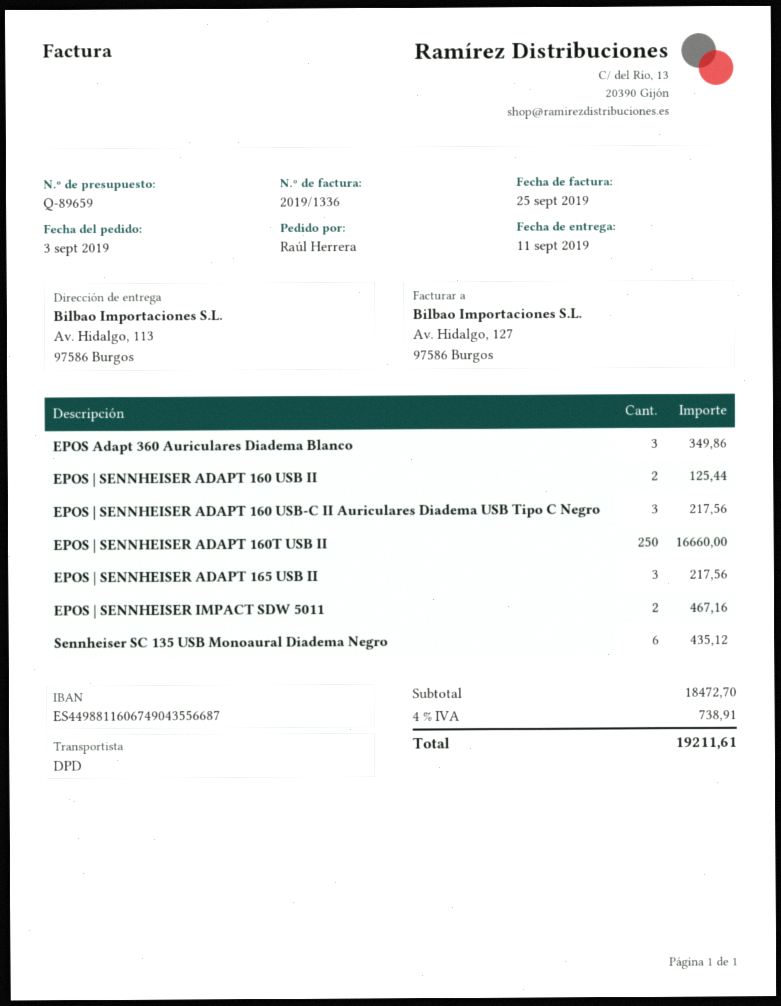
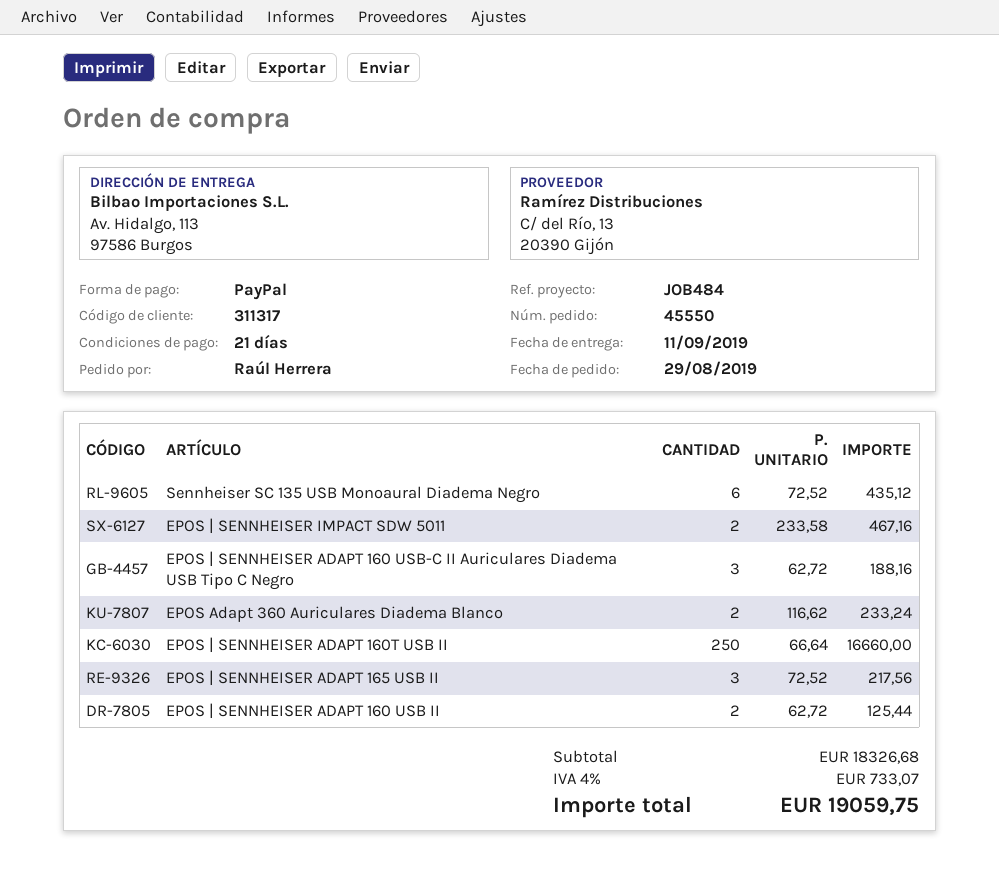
order date: 2019-09-03 -> 2019-08-29
EPOS Adapt 360 Auriculares Diadema Blanco: 3 for 349.86 -> 2 for 233.24
EPOS | SENNHEISER ADAPT 160 USB-C II Auriculares Diadema USB Tipo C Negro: 3 for 217.56 -> 3 for 188.16
subtotal: 18472.70 -> 18326.68
tax: 4% = 738.91 -> 4% = 733.07
total: 19211.61 -> 19059.75

